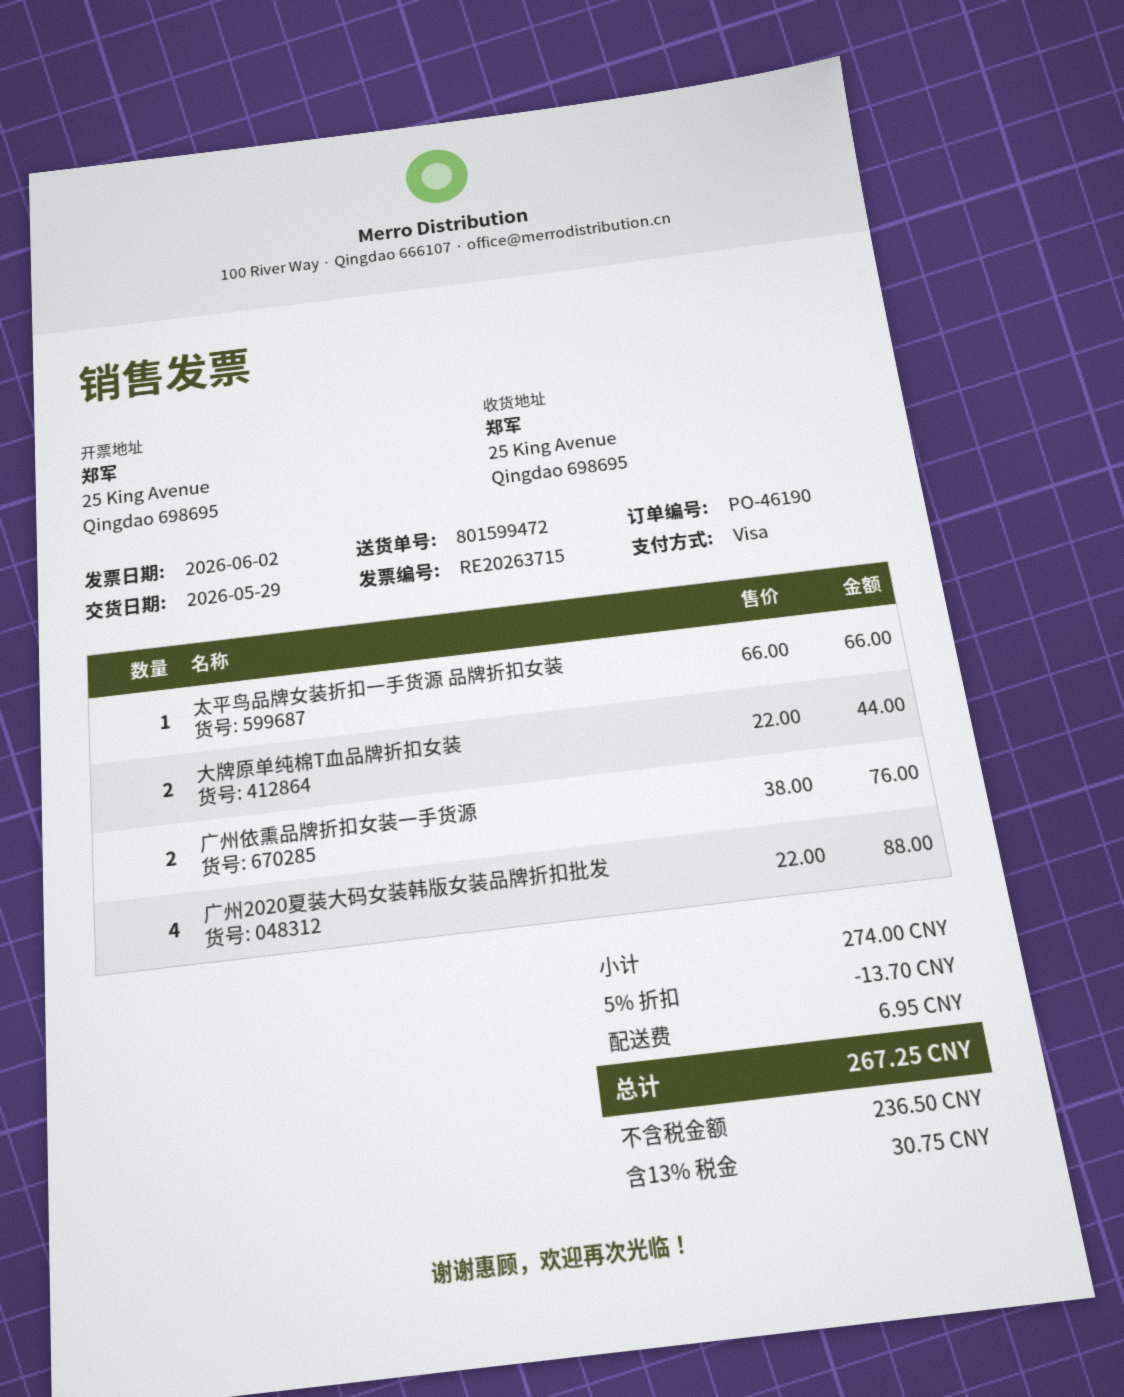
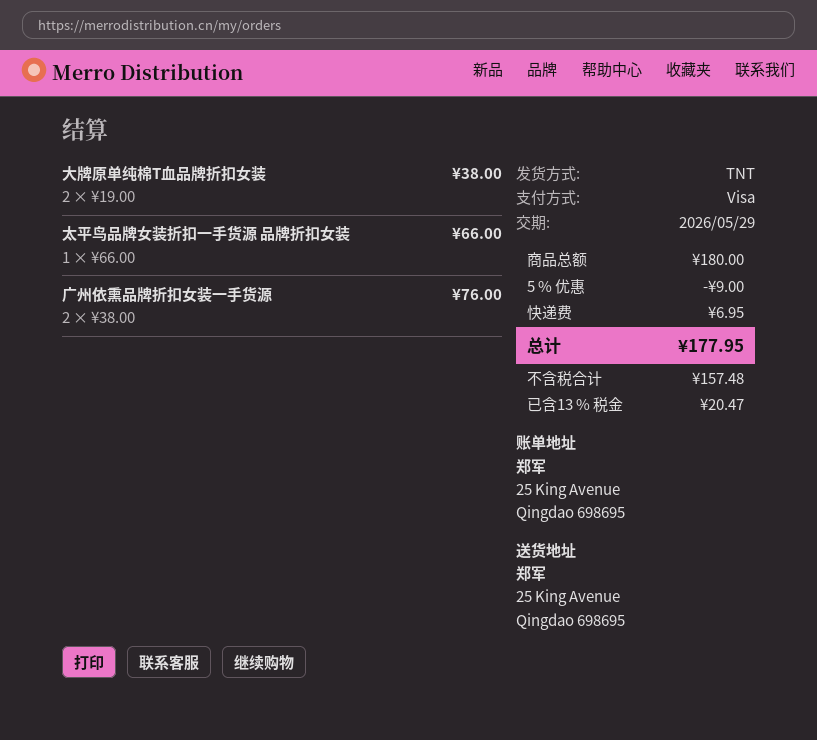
大牌原单纯棉T血品牌折扣女装: 2 x 22.00 = 44.00 -> 2 x 19.00 = 38.00
广州2020夏装大码女装韩版女装品牌折扣批发: 4 x 22.00 = 88.00 -> none
subtotal: 274.00 -> 180.00
discount: 5% = 13.70 -> 5% = 9.00
net: 236.50 -> 157.48
tax: 13% = 30.75 -> 13% = 20.47
total: 267.25 -> 177.95

